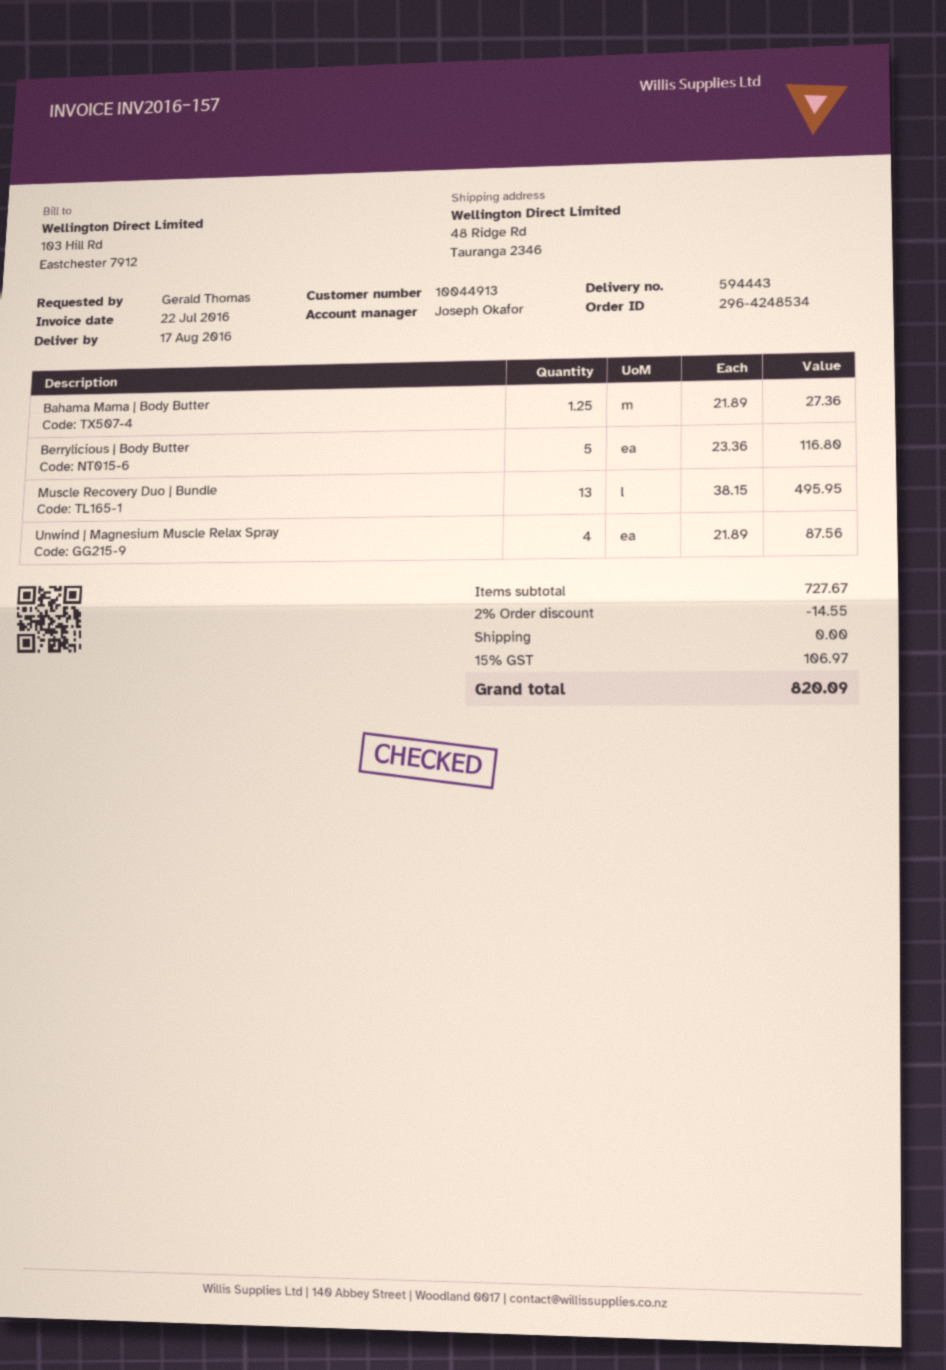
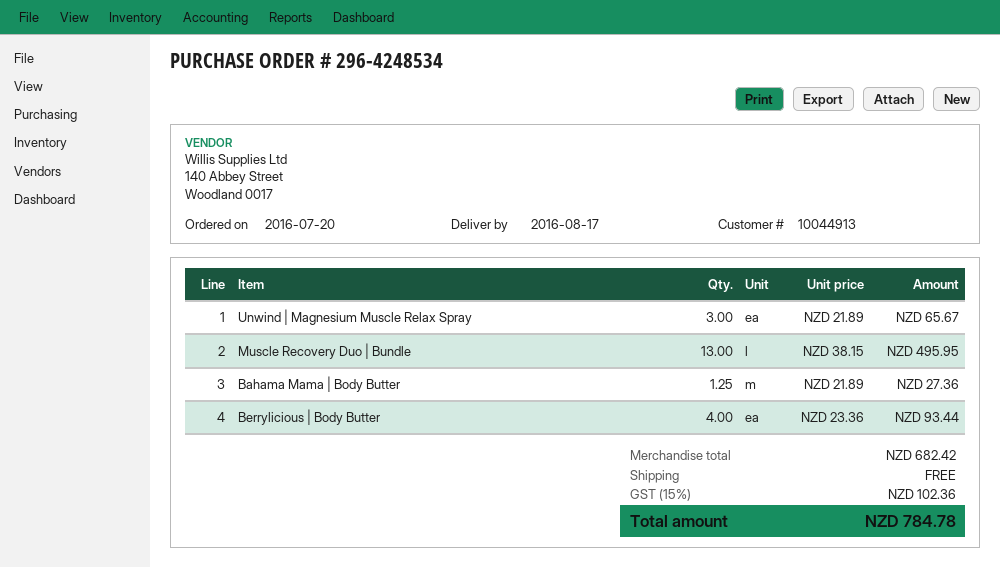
Berrylicious | Body Butter: 5 x 23.36 = 116.80 -> 4 x 23.36 = 93.44
Unwind | Magnesium Muscle Relax Spray: 4 x 21.89 = 87.56 -> 3 x 21.89 = 65.67
subtotal: 727.67 -> 682.42
discount: 2% = 14.55 -> none
tax: 15% = 106.97 -> 15% = 102.36
total: 820.09 -> 784.78

